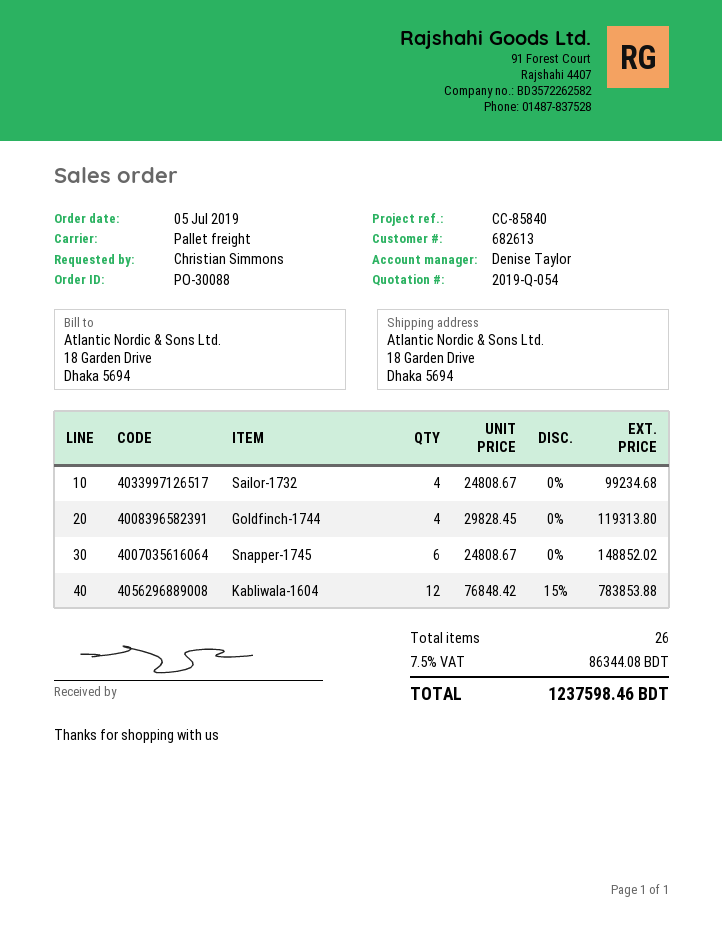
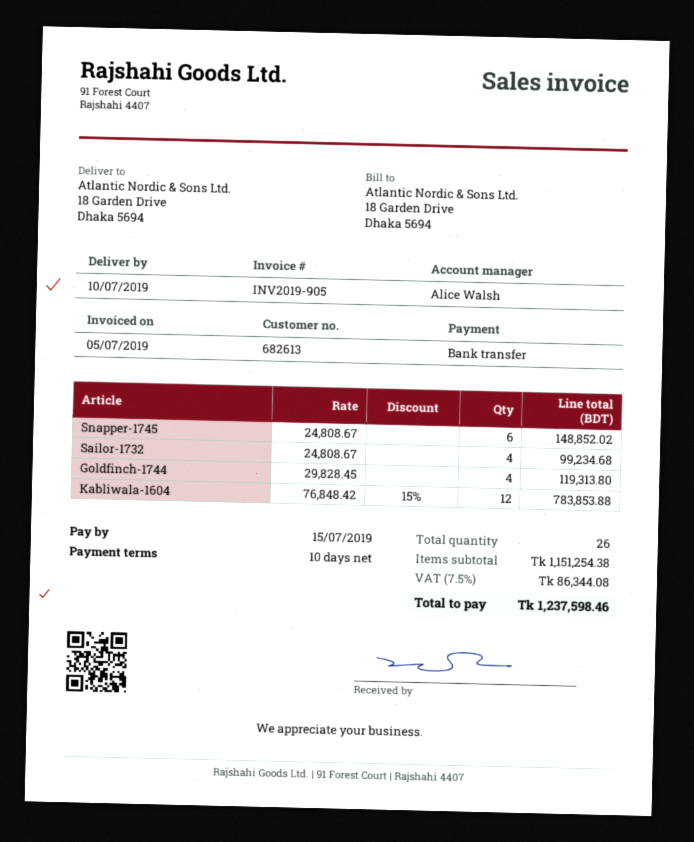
sales rep: Denise Taylor -> Alice Walsh

